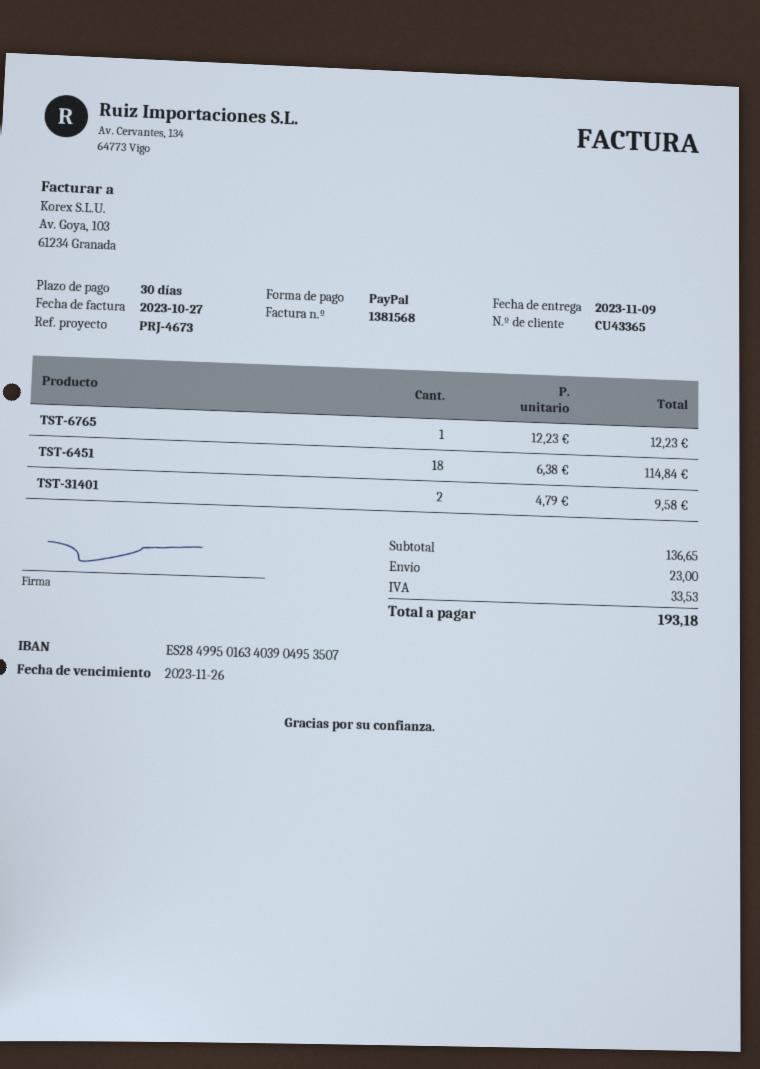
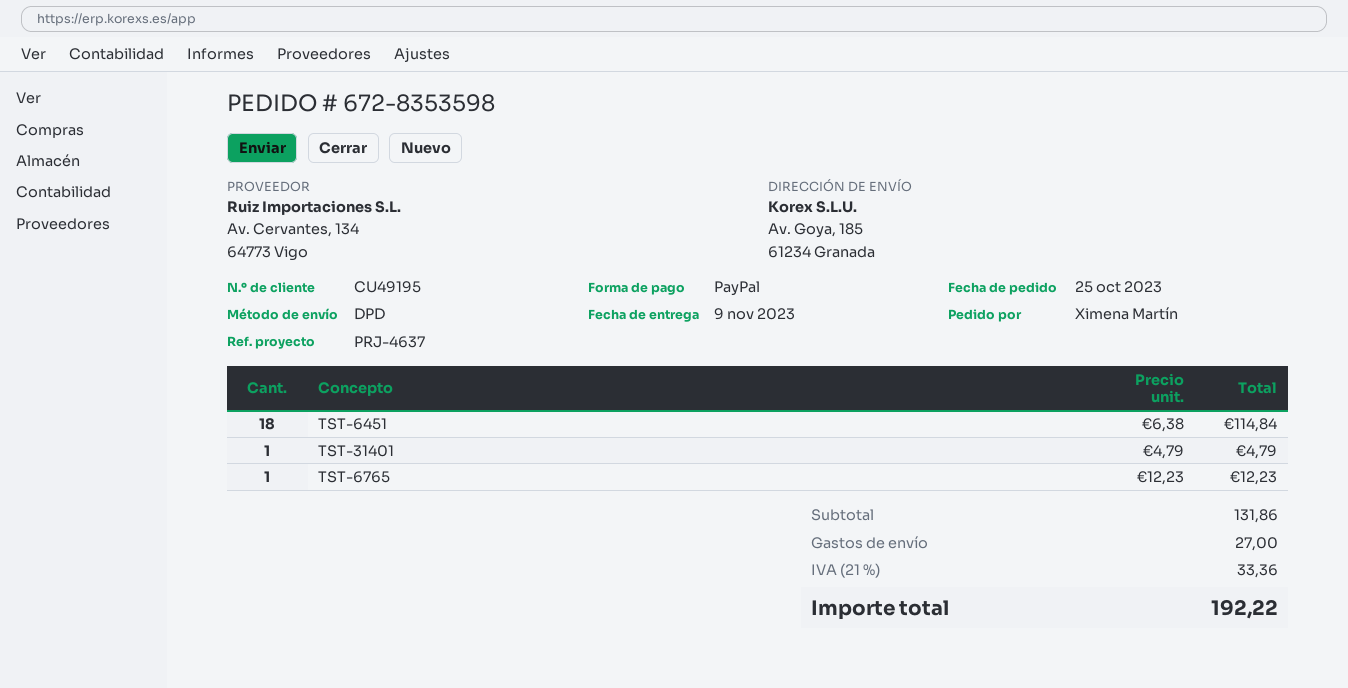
customer number: CU43365 -> CU49195
reference: PRJ-4673 -> PRJ-4637
TST-31401: 2 x 4.79 = 9.58 -> 1 x 4.79 = 4.79
subtotal: 136.65 -> 131.86
shipping: 23.00 -> 27.00
tax: 33.53 -> 33.36
total: 193.18 -> 192.22

